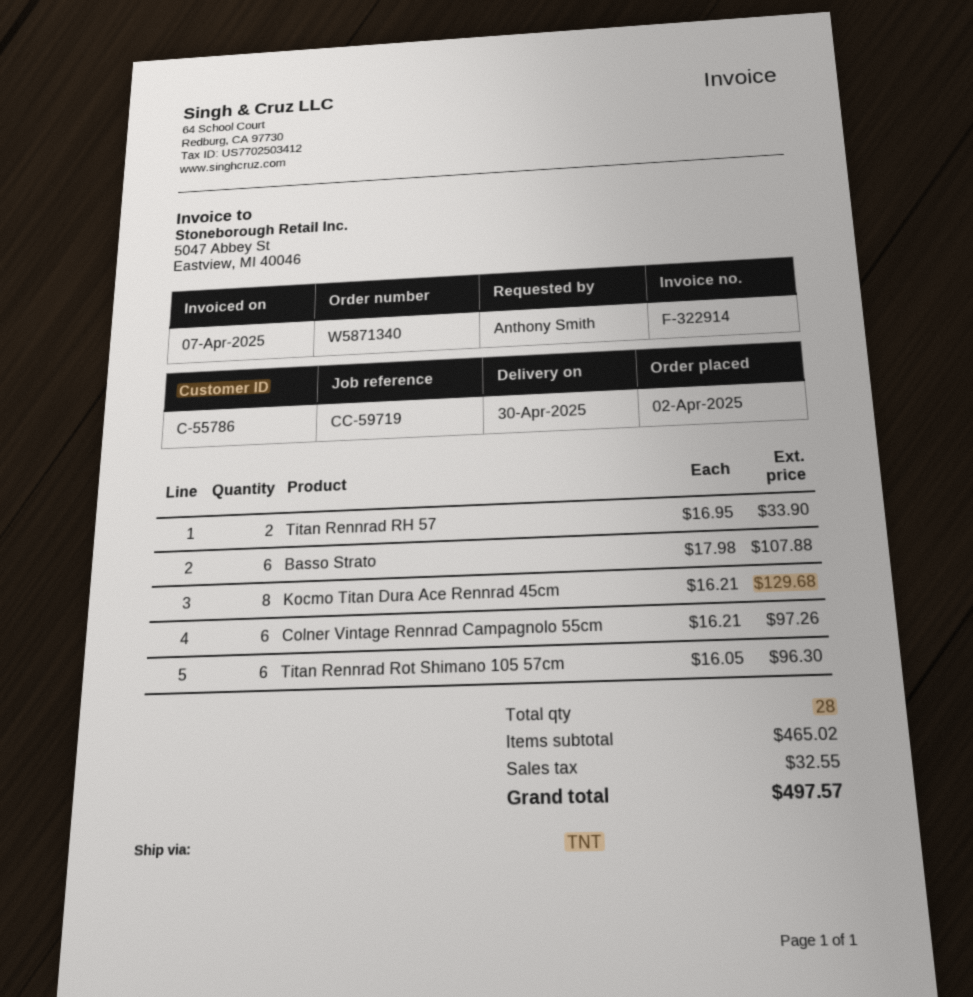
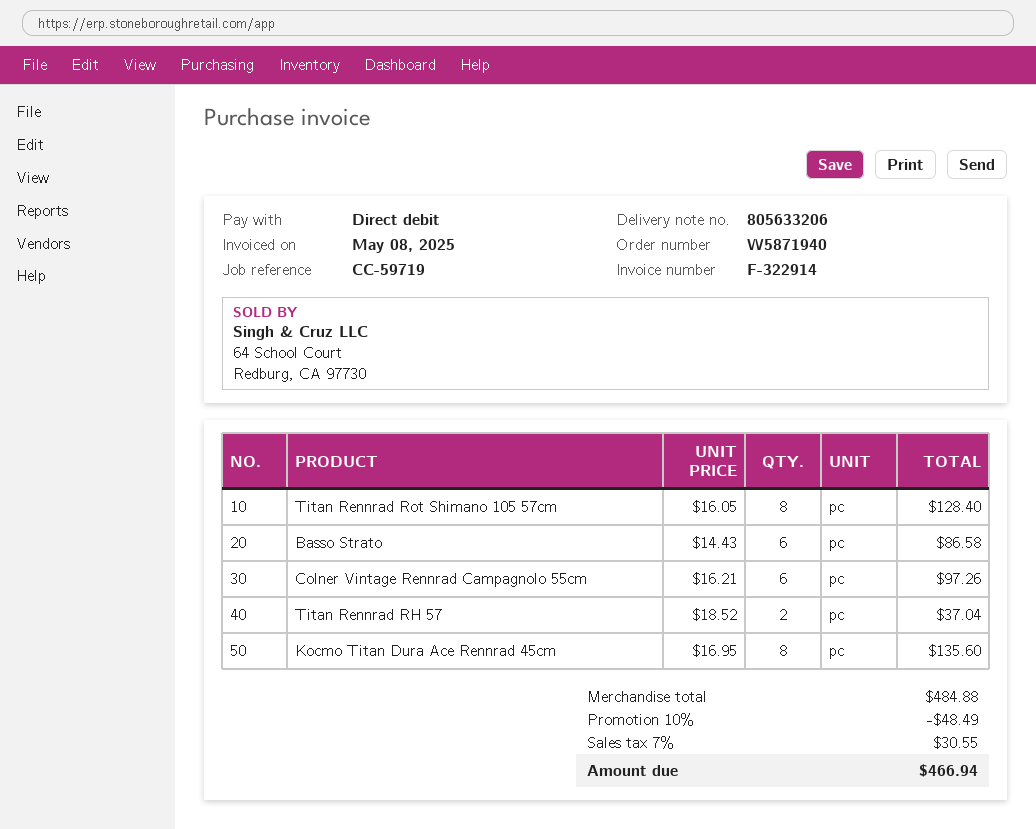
order number: W5871340 -> W5871940
invoice date: 2025-04-07 -> 2025-05-08
Titan Rennrad RH 57: 2 x 16.95 = 33.90 -> 2 x 18.52 = 37.04
Basso Strato: 6 x 17.98 = 107.88 -> 6 x 14.43 = 86.58
Kocmo Titan Dura Ace Rennrad 45cm: 8 x 16.21 = 129.68 -> 8 x 16.95 = 135.60
Titan Rennrad Rot Shimano 105 57cm: 6 x 16.05 = 96.30 -> 8 x 16.05 = 128.40
subtotal: 465.02 -> 484.88
discount: none -> 10% = 48.49
tax: 32.55 -> 30.55
total: 497.57 -> 466.94

